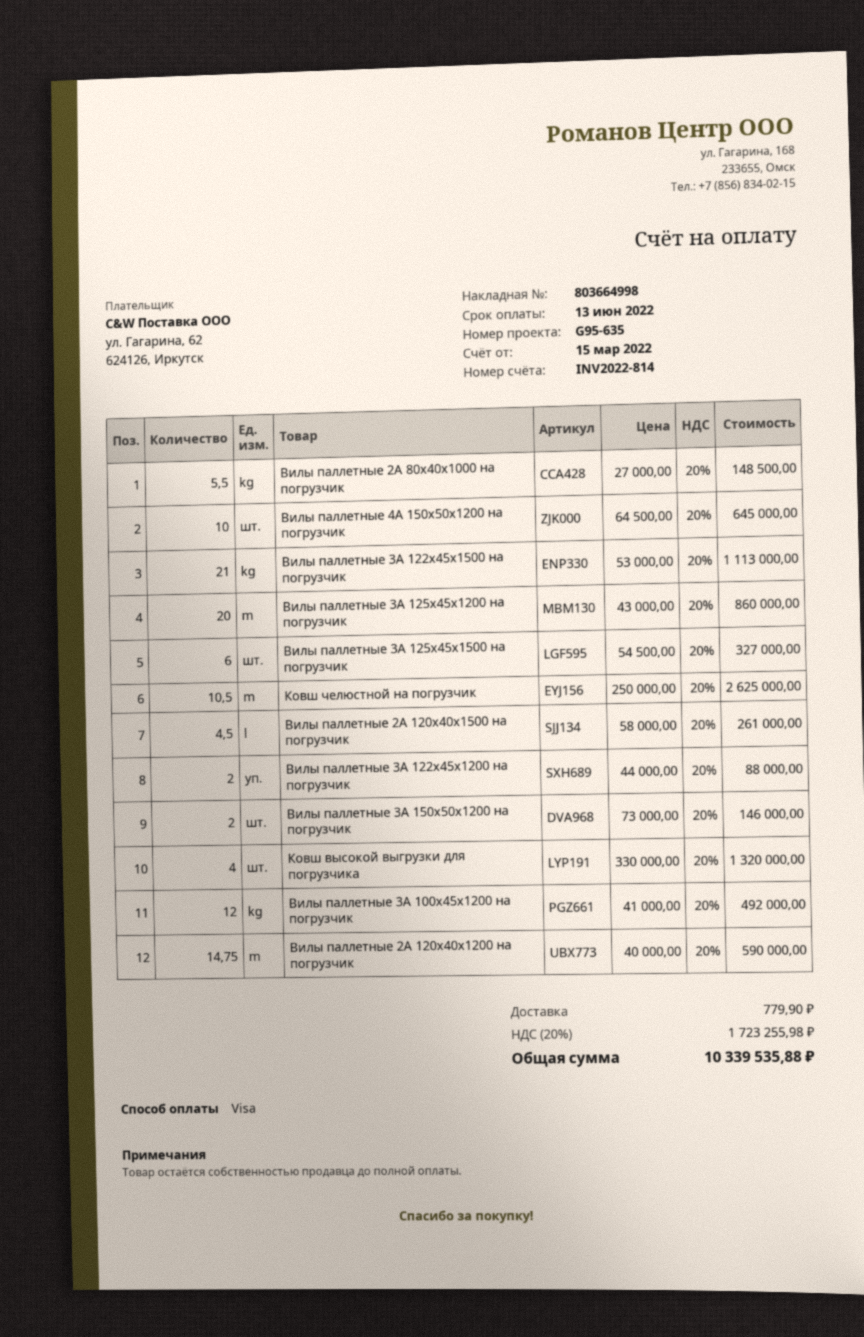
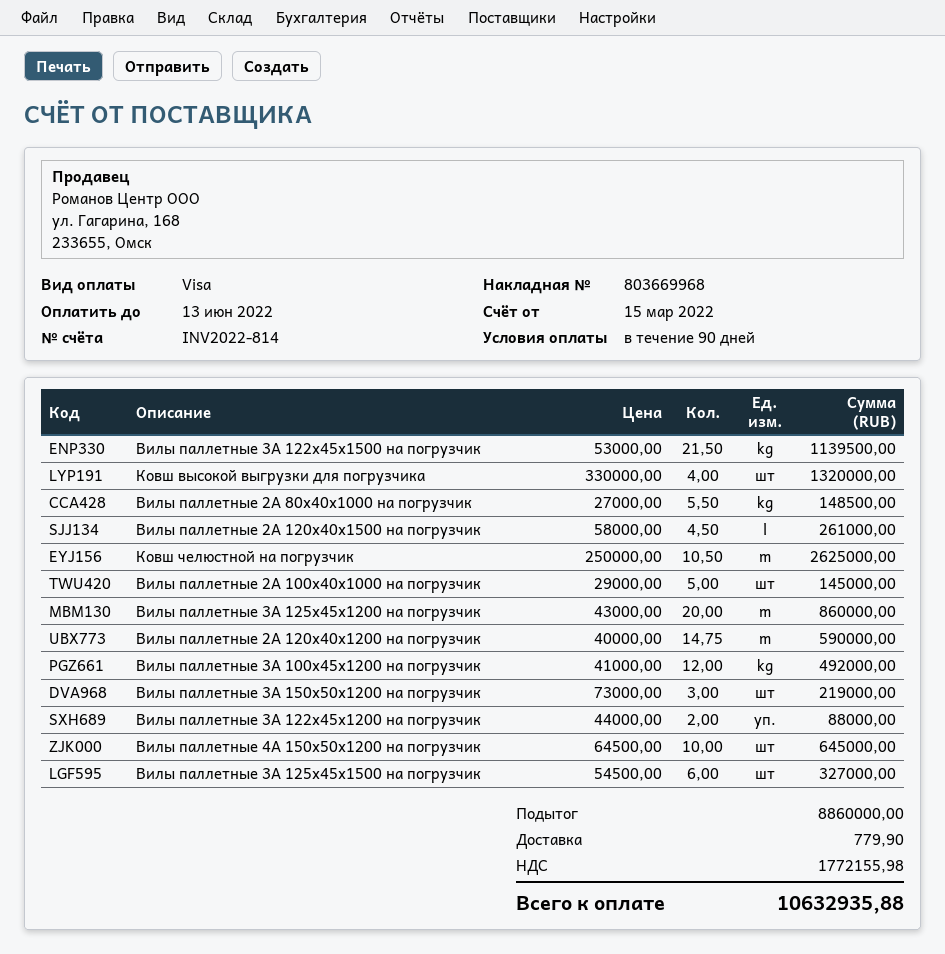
delivery note number: 803664998 -> 803669968
Вилы паллетные 3А 122х45х1500 на погрузчик: 21 x 53000.00 = 1113000.00 -> 21.5 x 53000.00 = 1139500.00
Вилы паллетные 3А 150х50х1200 на погрузчик: 2 x 73000.00 = 146000.00 -> 3 x 73000.00 = 219000.00
Вилы паллетные 2А 100х40х1000 на погрузчик: none -> 5 x 29000.00 = 145000.00
tax: 1723255.98 -> 1772155.98
total: 10339535.88 -> 10632935.88

